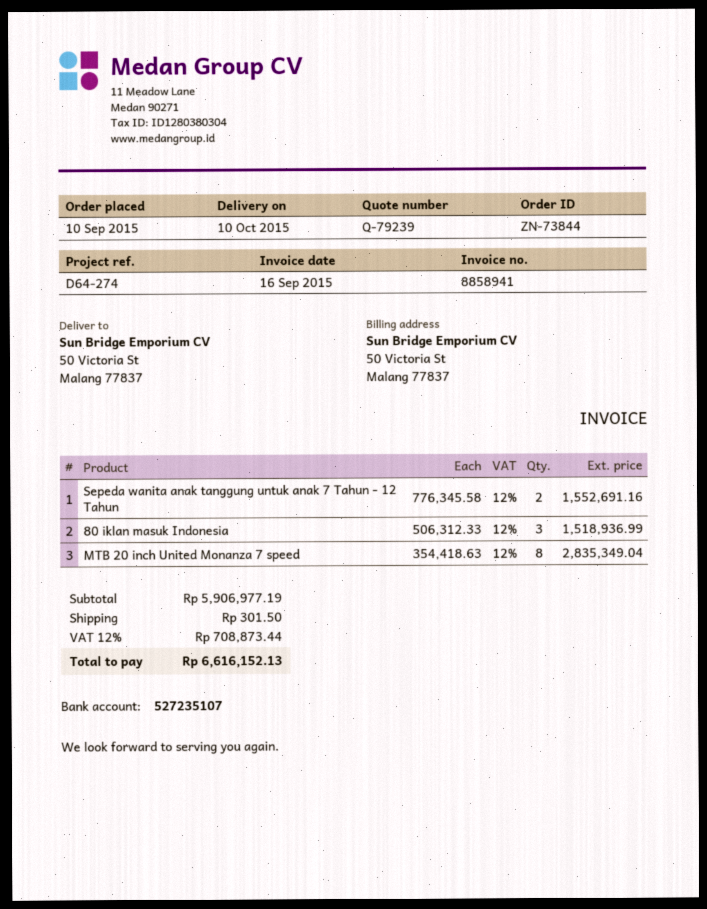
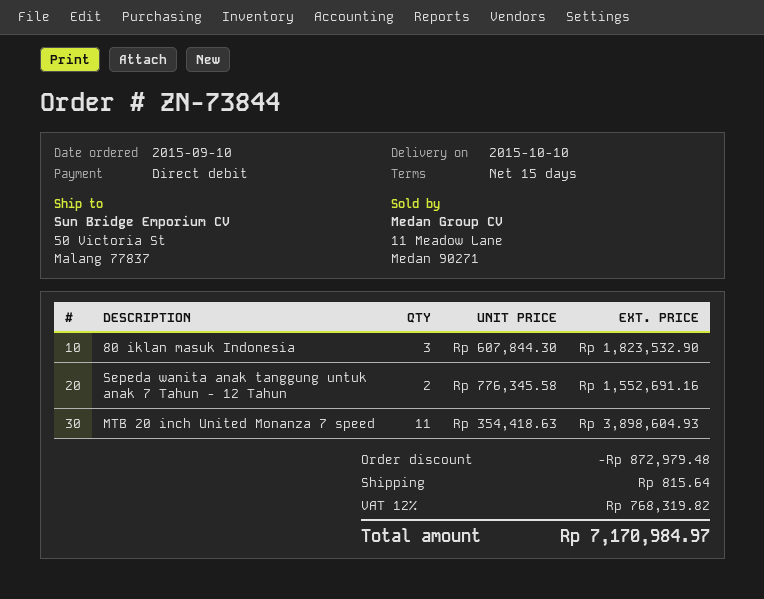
80 iklan masuk Indonesia: 3 x 506312.33 = 1518936.99 -> 3 x 607844.30 = 1823532.90
MTB 20 inch United Monanza 7 speed: 8 x 354418.63 = 2835349.04 -> 11 x 354418.63 = 3898604.93
discount: none -> 872979.48
shipping: 301.50 -> 815.64
tax: 12% = 708873.44 -> 12% = 768319.82
total: 6616152.13 -> 7170984.97

